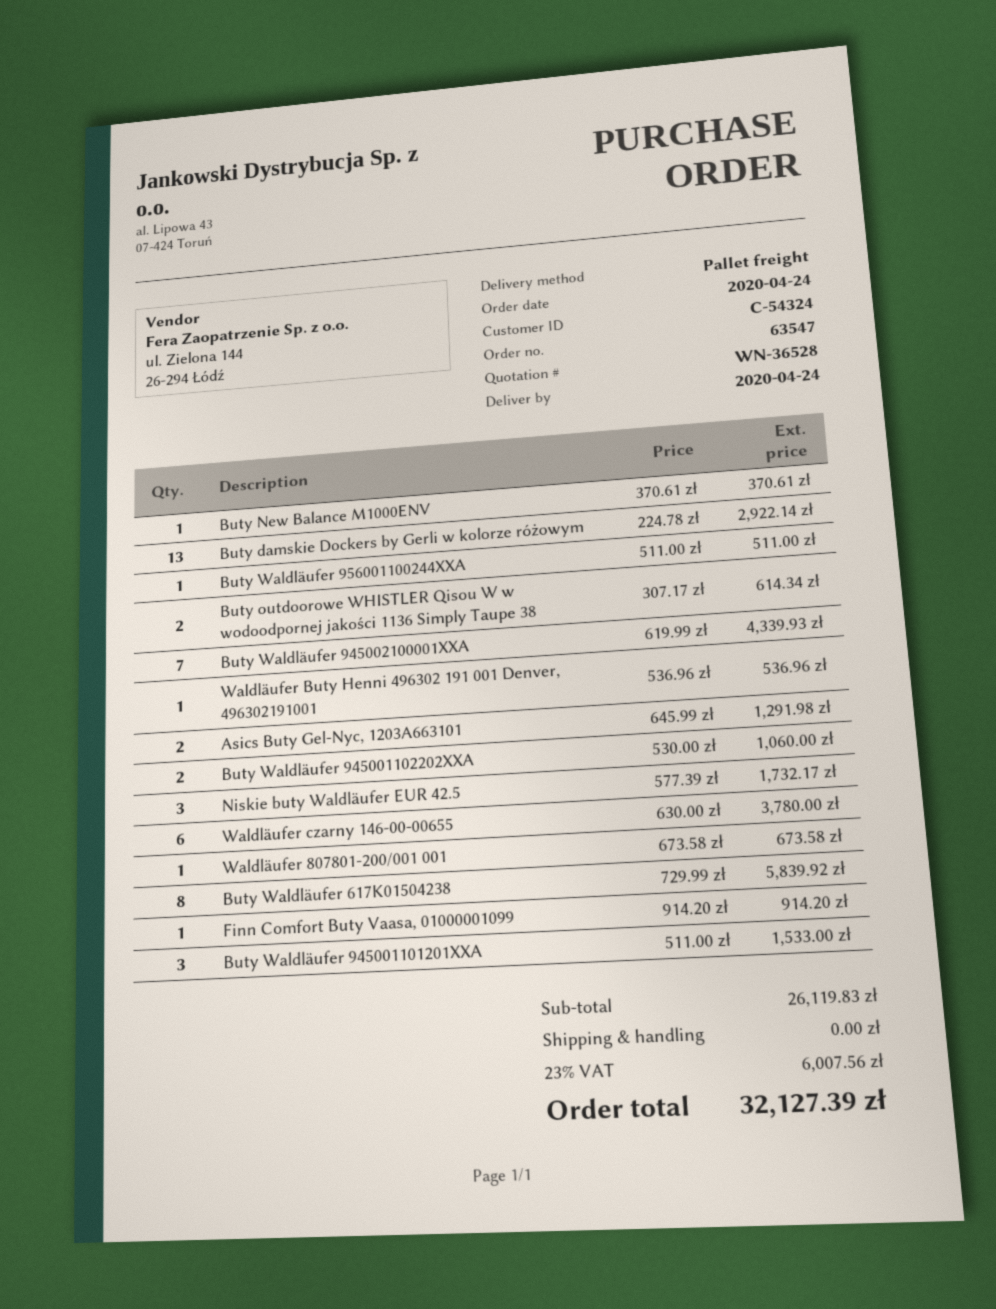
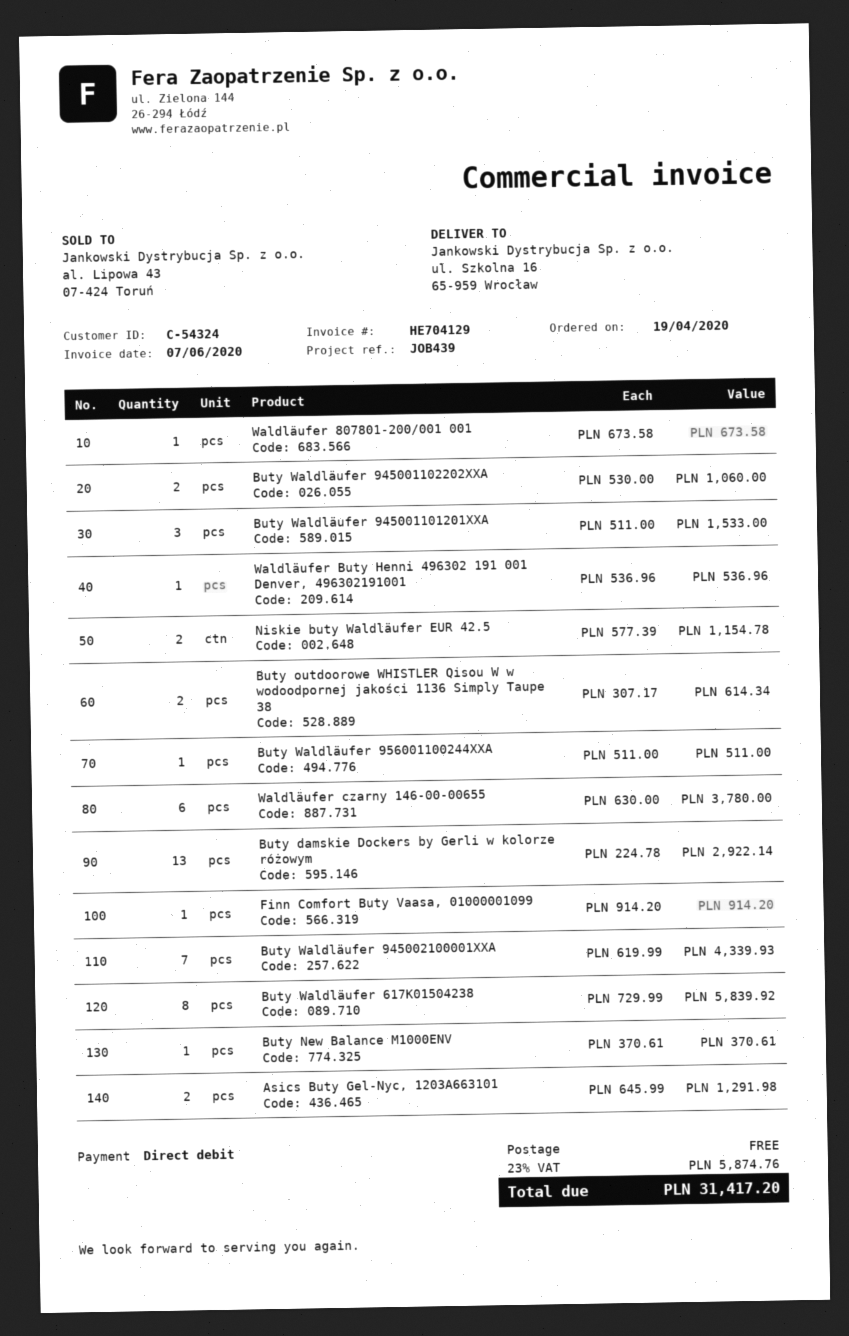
order date: 2020-04-24 -> 2020-04-19
Niskie buty Waldläufer EUR 42.5: 3 x 577.39 = 1732.17 -> 2 x 577.39 = 1154.78
tax: 23% = 6007.56 -> 23% = 5874.76
total: 32127.39 -> 31417.20

